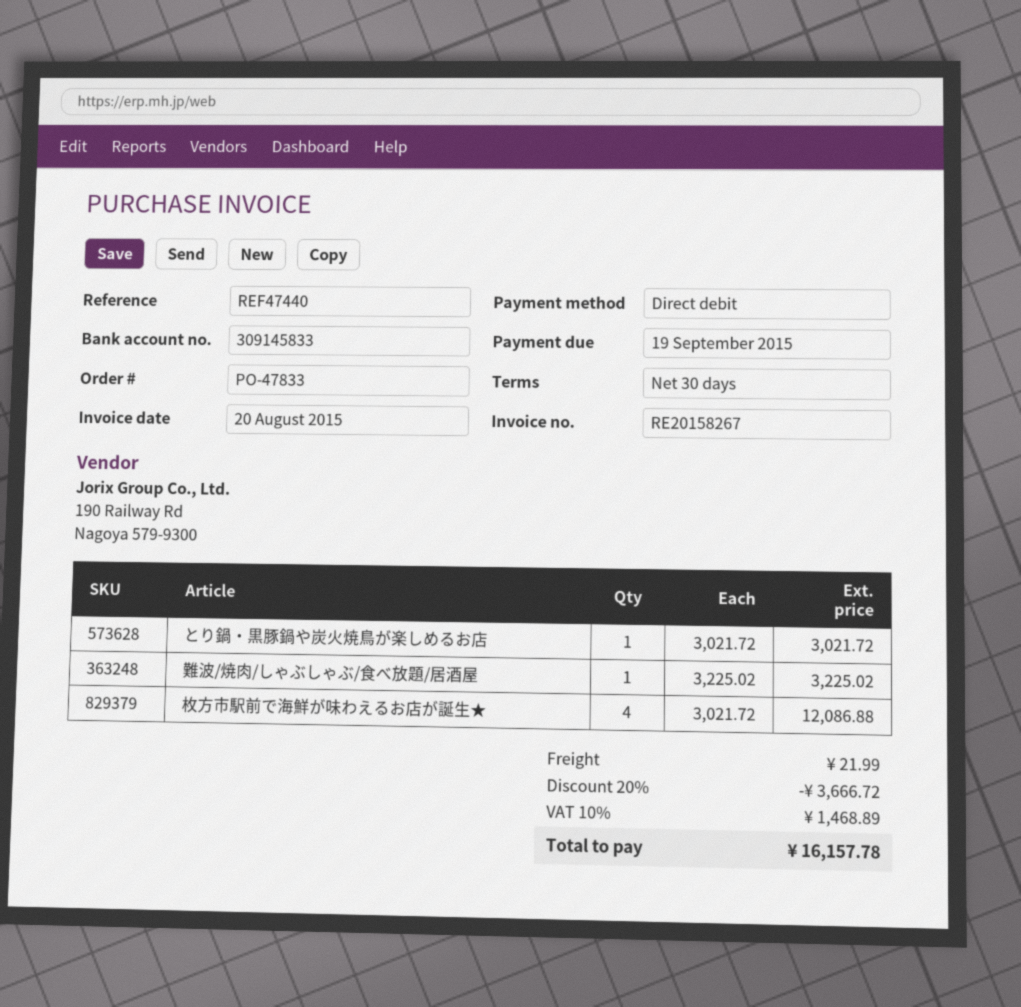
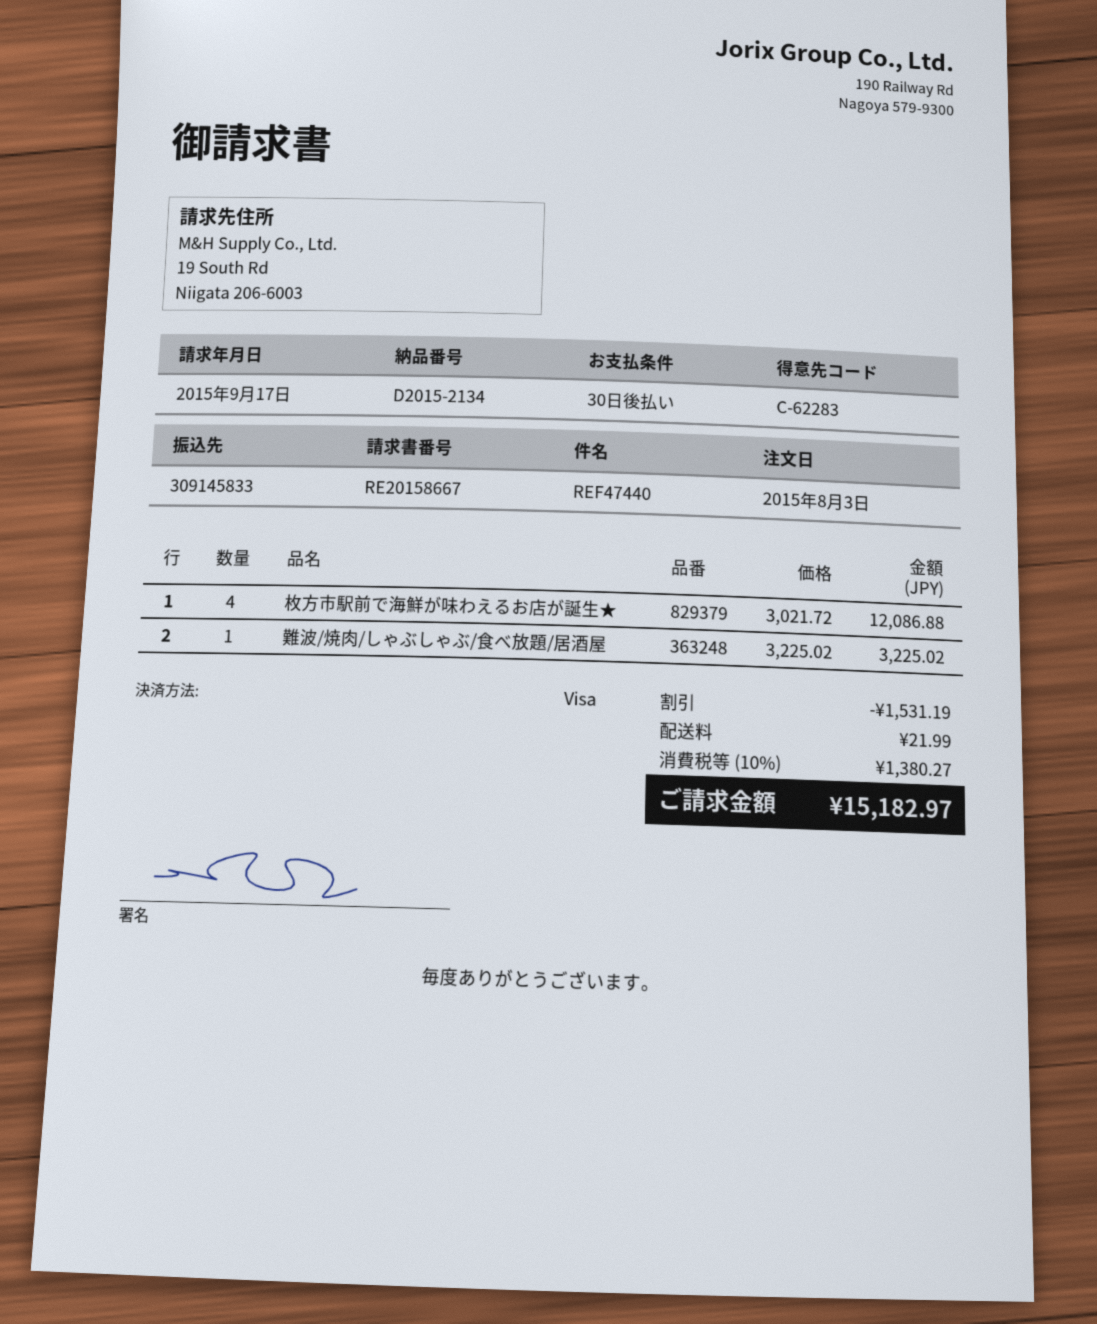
invoice number: RE20158267 -> RE20158667
invoice date: 2015-08-20 -> 2015-09-17
payment method: direct debit -> Visa
とり鍋・黒豚鍋や炭火焼鳥が楽しめるお店: 1 x 3021.72 = 3021.72 -> none
discount: 3666.72 -> 1531.19
tax: 10% = 1468.89 -> 10% = 1380.27
total: 16157.78 -> 15182.97

